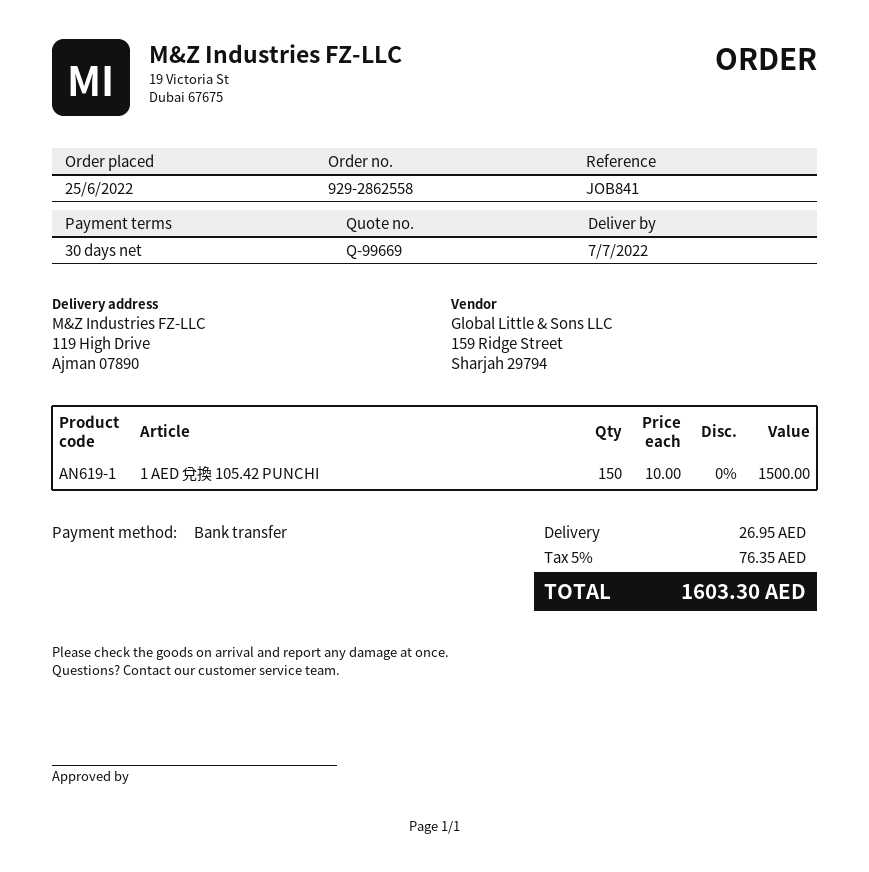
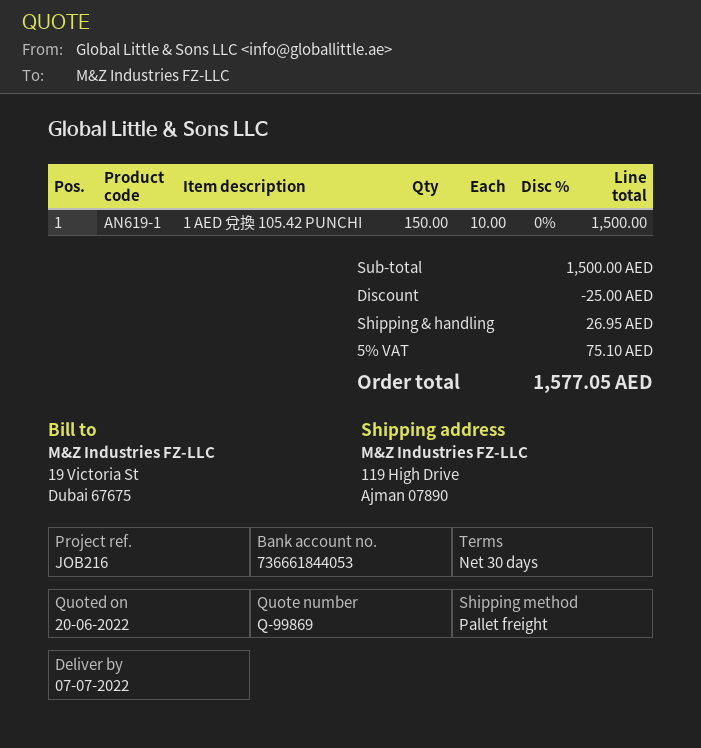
quote number: Q-99669 -> Q-99869
reference: JOB841 -> JOB216
discount: none -> 25.00
tax: 5% = 76.35 -> 5% = 75.10
total: 1603.30 -> 1577.05

